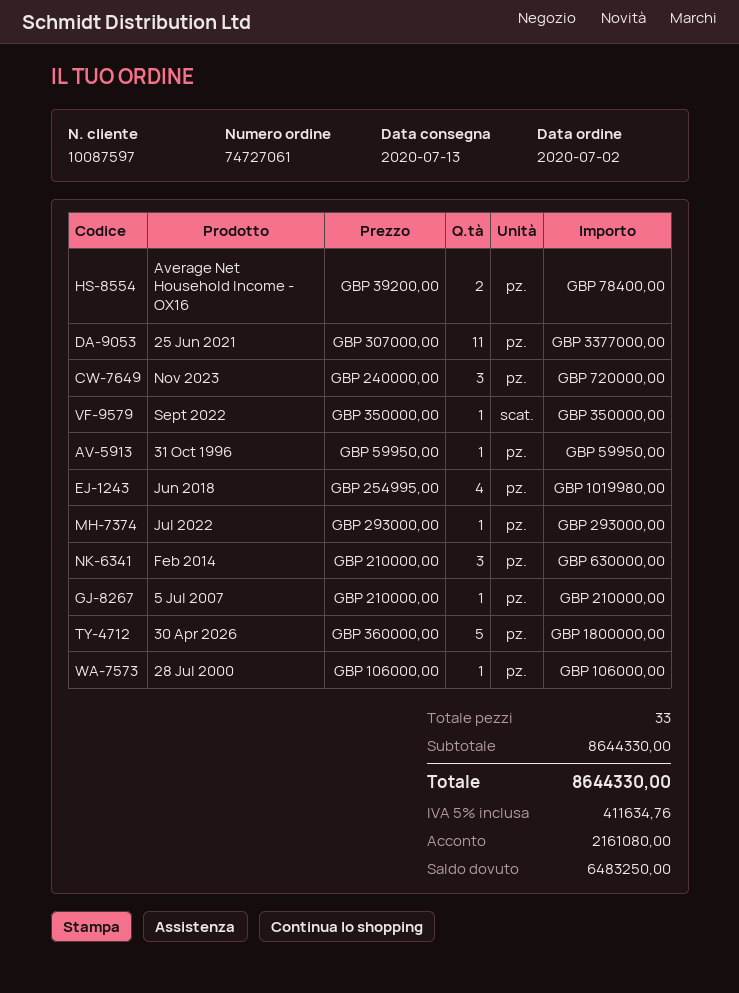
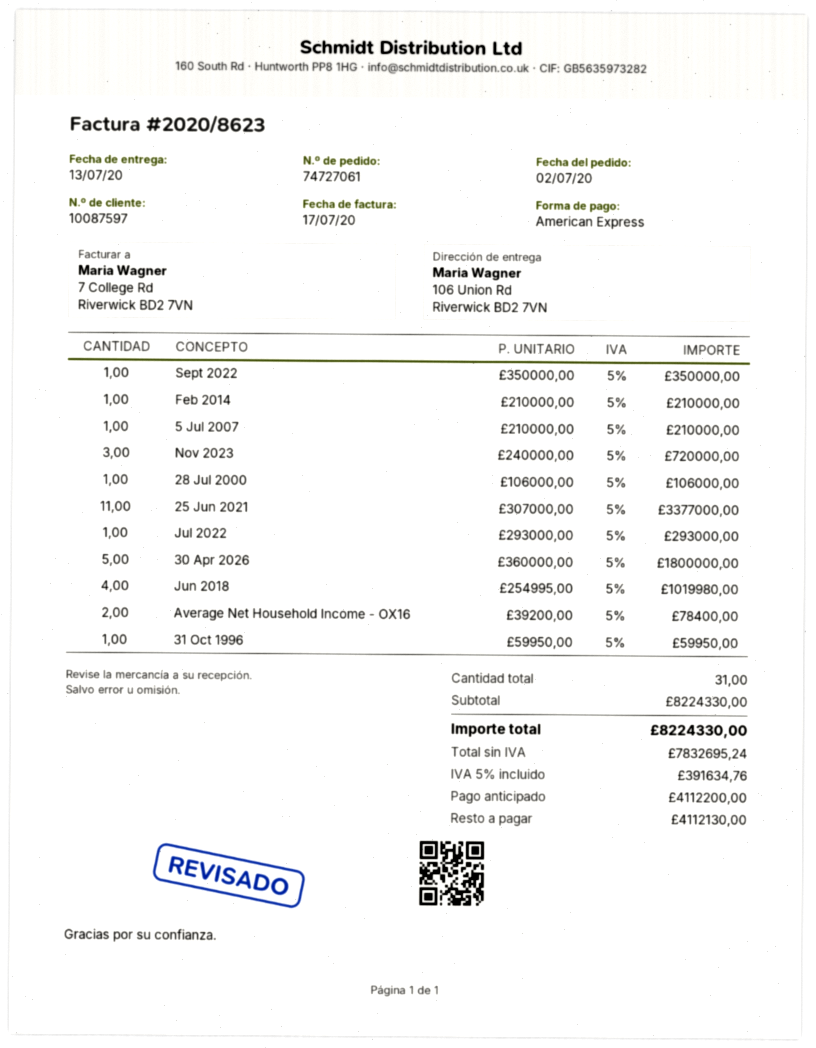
Feb 2014: 3 x 210000.00 = 630000.00 -> 1 x 210000.00 = 210000.00
total quantity: 33 -> 31
subtotal: 8644330.00 -> 8224330.00
tax: 5% = 411634.76 -> 5% = 391634.76
total: 8644330.00 -> 8224330.00
deposit: 2161080.00 -> 4112200.00
balance: 6483250.00 -> 4112130.00

